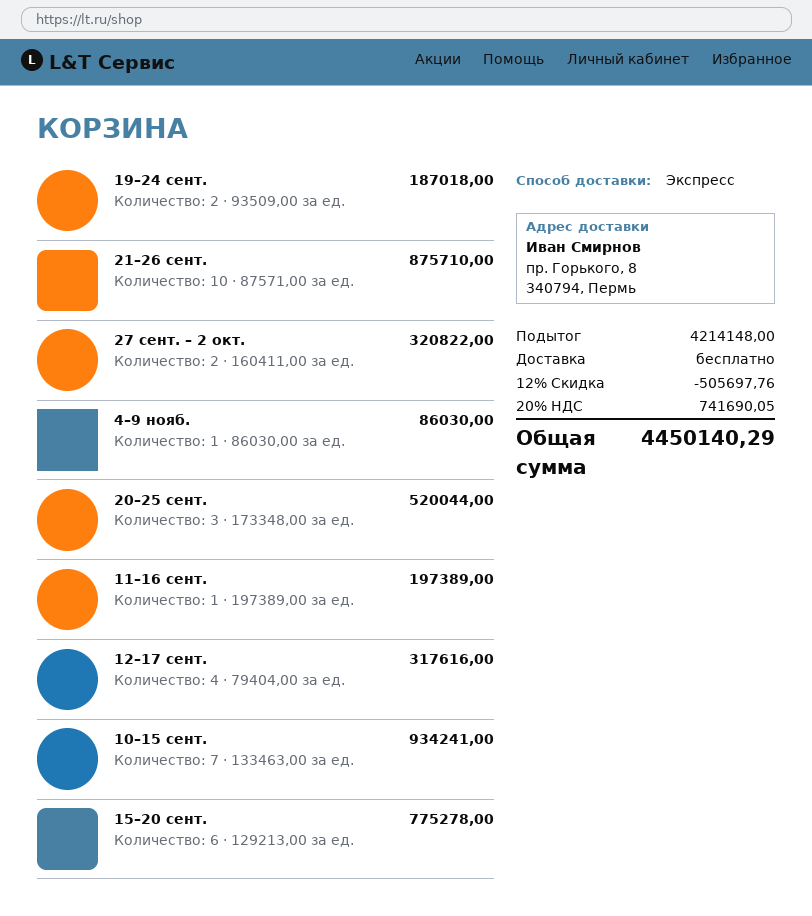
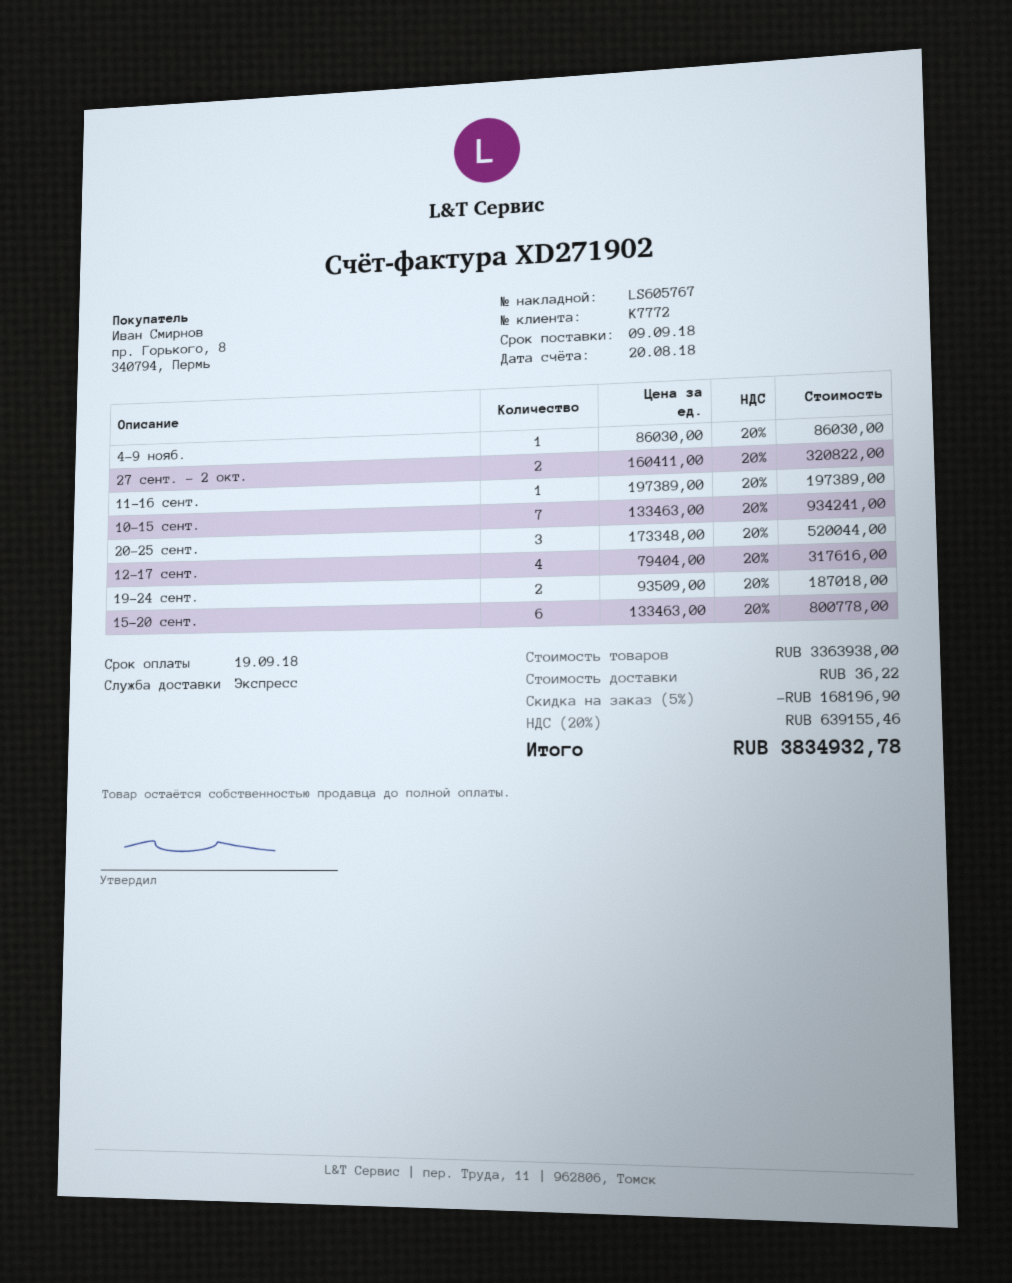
21–26 сент.: 10 x 87571.00 = 875710.00 -> none
15–20 сент.: 6 x 129213.00 = 775278.00 -> 6 x 133463.00 = 800778.00
subtotal: 4214148.00 -> 3363938.00
discount: 12% = 505697.76 -> 5% = 168196.90
shipping: 0.00 -> 36.22
tax: 20% = 741690.05 -> 20% = 639155.46
total: 4450140.29 -> 3834932.78

